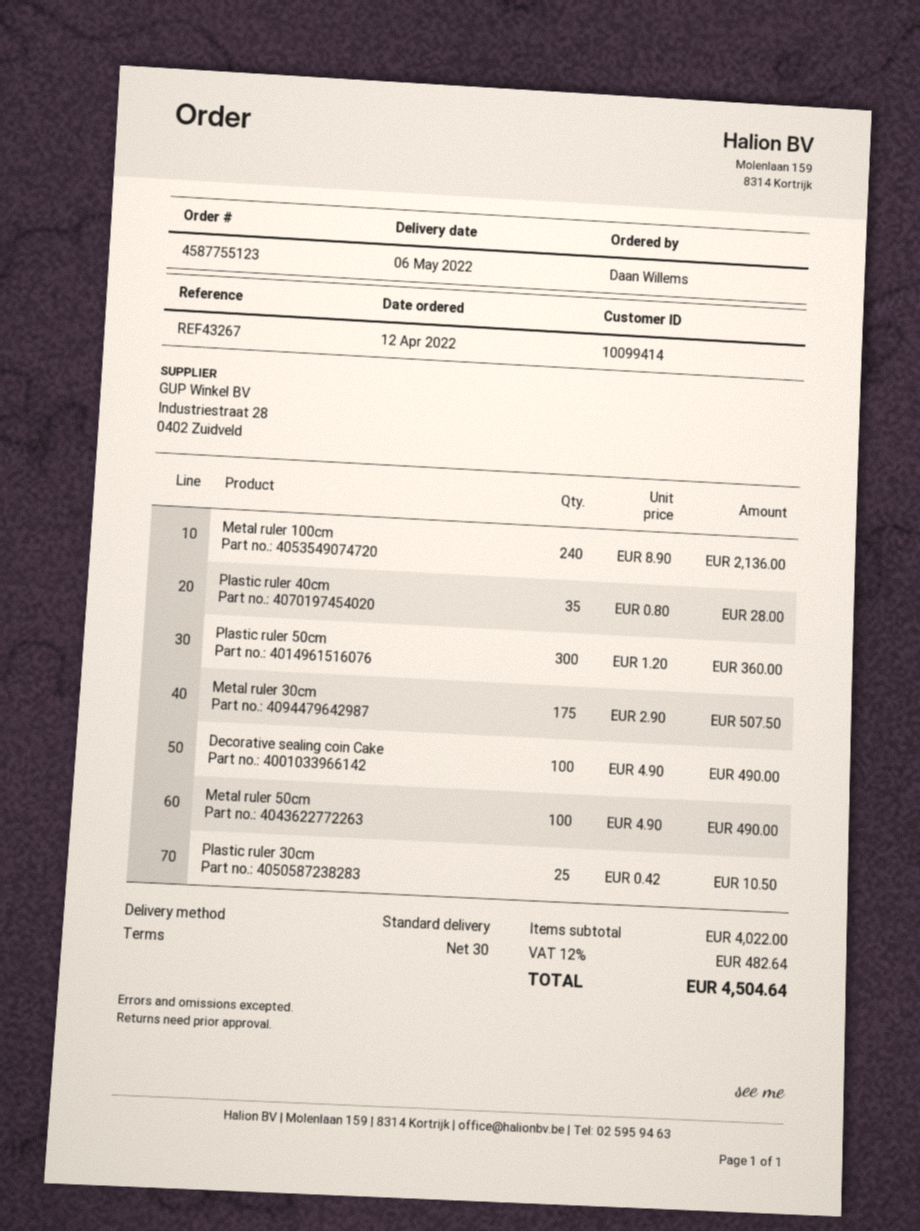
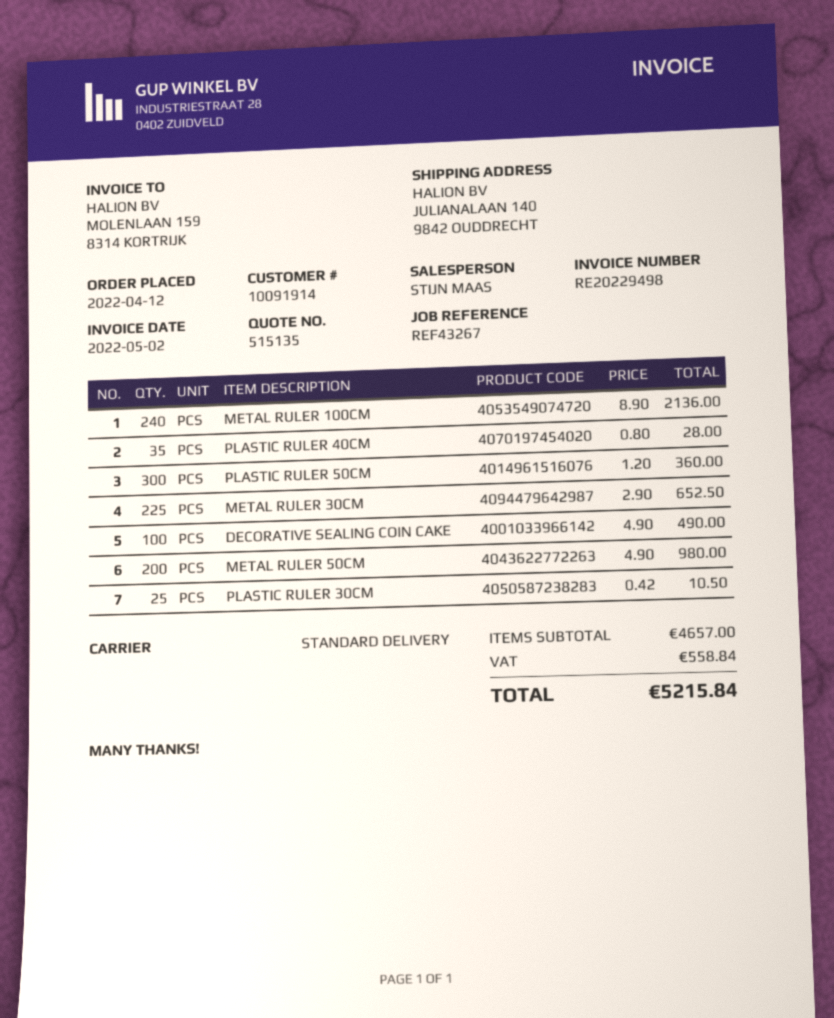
customer number: 10099414 -> 10091914
Metal ruler 30cm: 175 x 2.90 = 507.50 -> 225 x 2.90 = 652.50
Metal ruler 50cm: 100 x 4.90 = 490.00 -> 200 x 4.90 = 980.00
subtotal: 4022.00 -> 4657.00
tax: 482.64 -> 558.84
total: 4504.64 -> 5215.84

